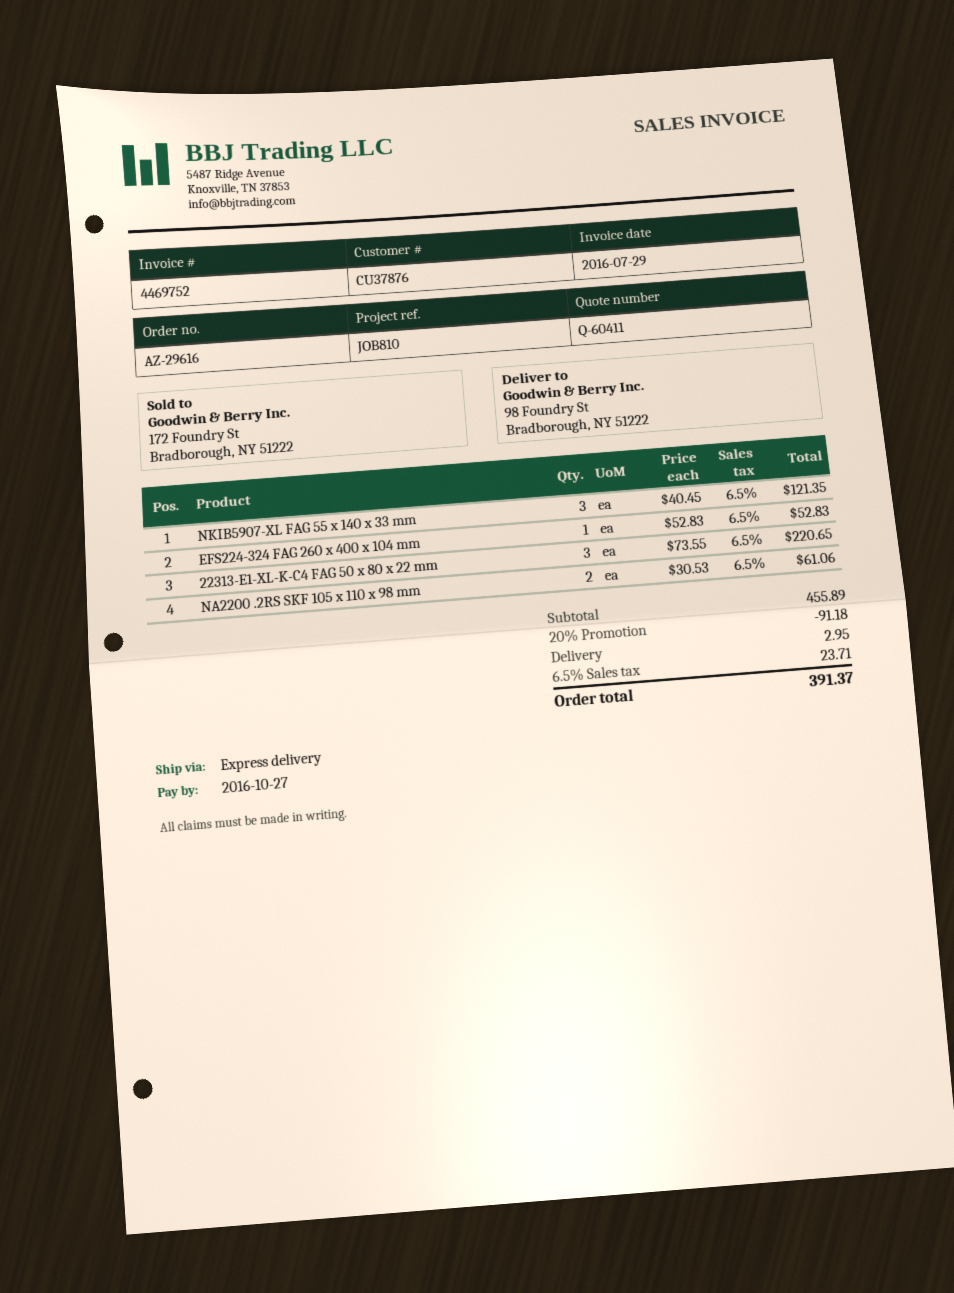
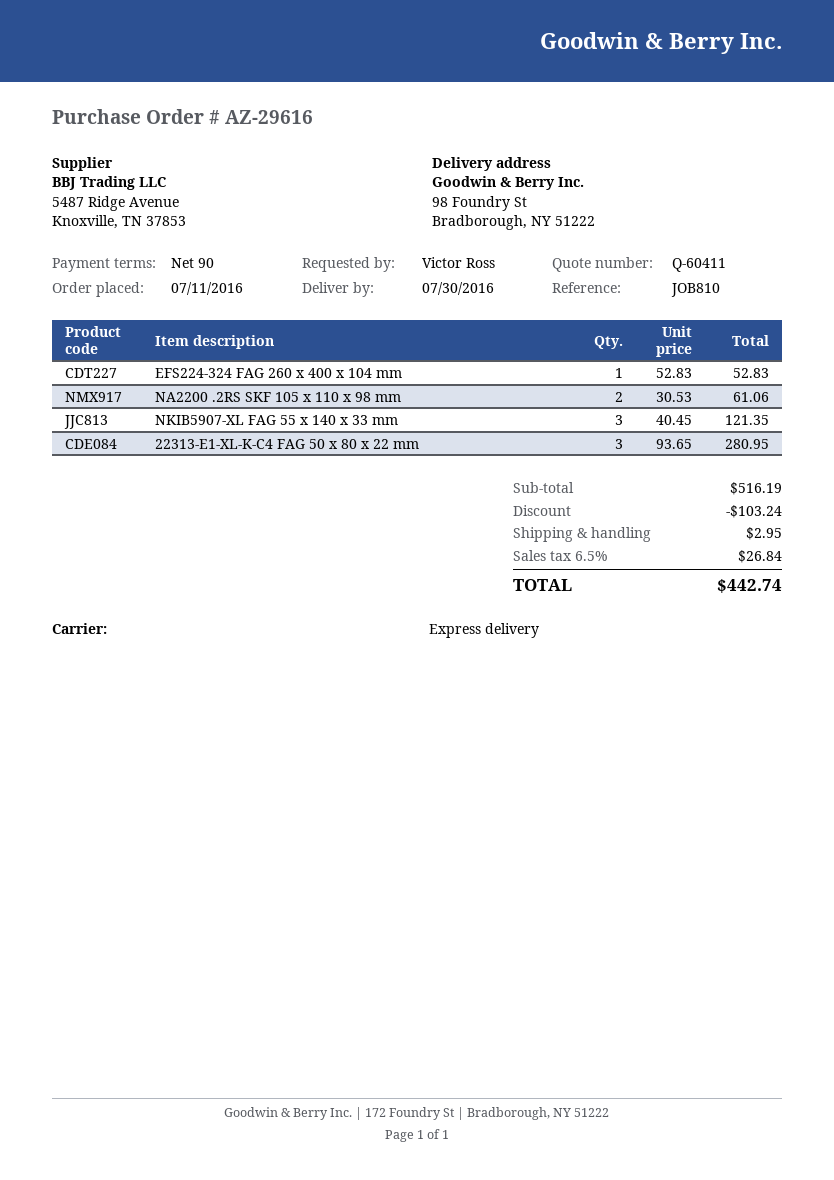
22313-E1-XL-K-C4 FAG 50 x 80 x 22 mm: 3 x 73.55 = 220.65 -> 3 x 93.65 = 280.95
subtotal: 455.89 -> 516.19
discount: 91.18 -> 103.24
tax: 6.5% = 23.71 -> 6.5% = 26.84
total: 391.37 -> 442.74

